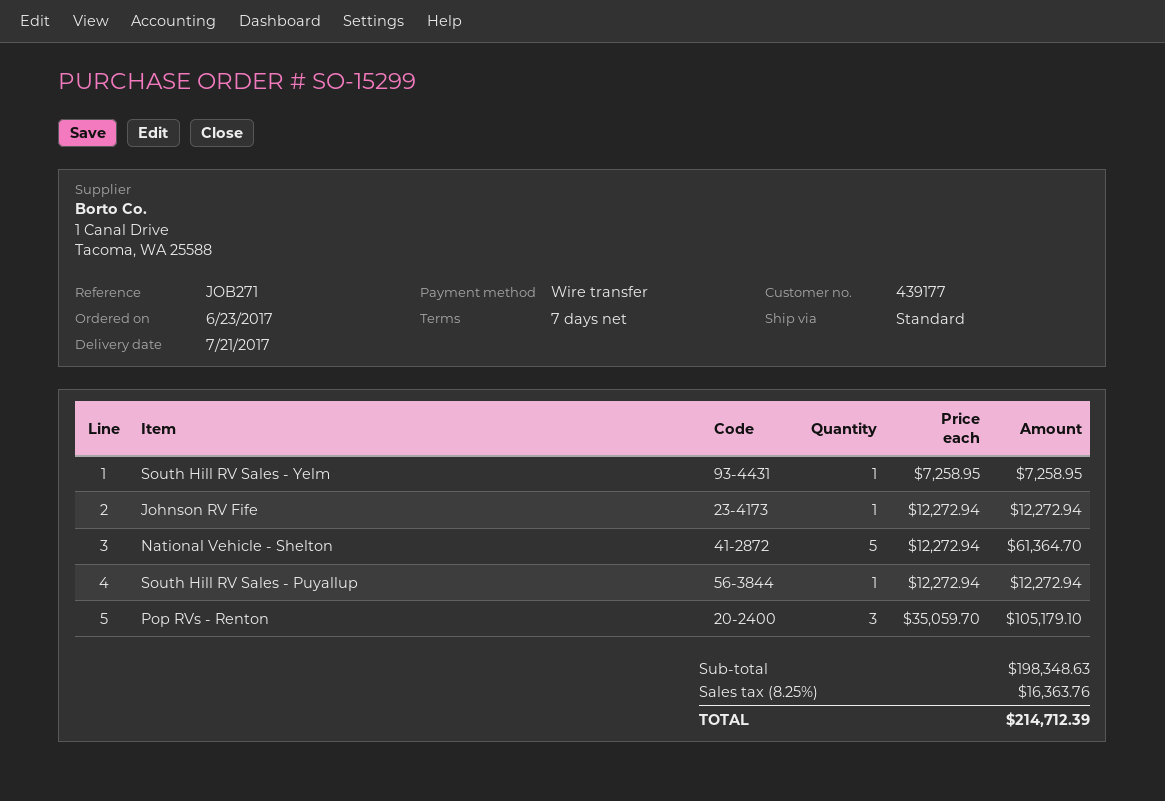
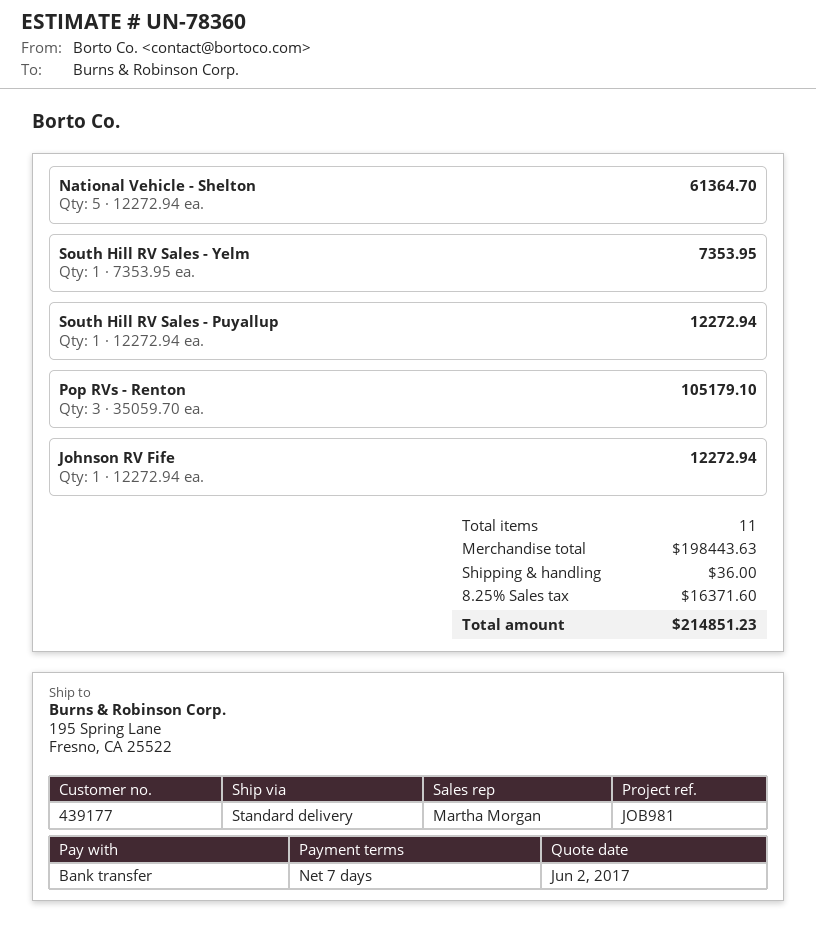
reference: JOB271 -> JOB981
South Hill RV Sales - Yelm: 1 x 7258.95 = 7258.95 -> 1 x 7353.95 = 7353.95
subtotal: 198348.63 -> 198443.63
shipping: none -> 36.00
tax: 8.25% = 16363.76 -> 8.25% = 16371.60
total: 214712.39 -> 214851.23

